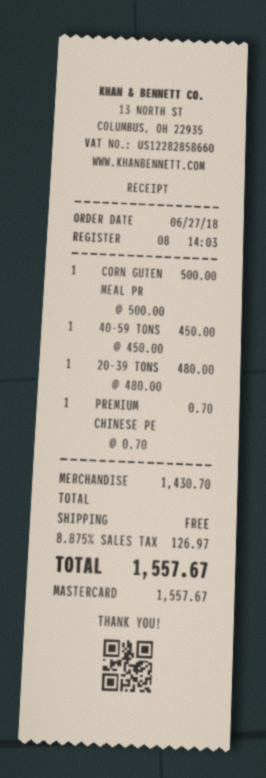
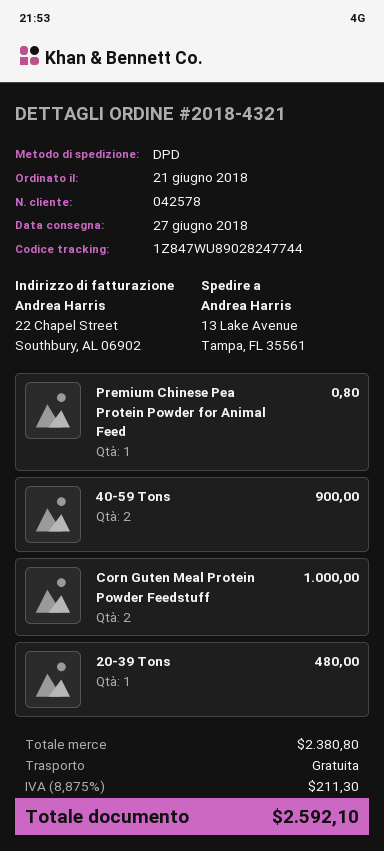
order date: 2018-06-27 -> 2018-06-21
CORN GUTEN MEAL PR: 1 for 500.00 -> 2 for 1000.00
40-59 TONS: 1 for 450.00 -> 2 for 900.00
PREMIUM CHINESE PE: 1 for 0.70 -> 1 for 0.80
subtotal: 1430.70 -> 2380.80
tax: 8.875% = 126.97 -> 8.875% = 211.30
total: 1557.67 -> 2592.10

